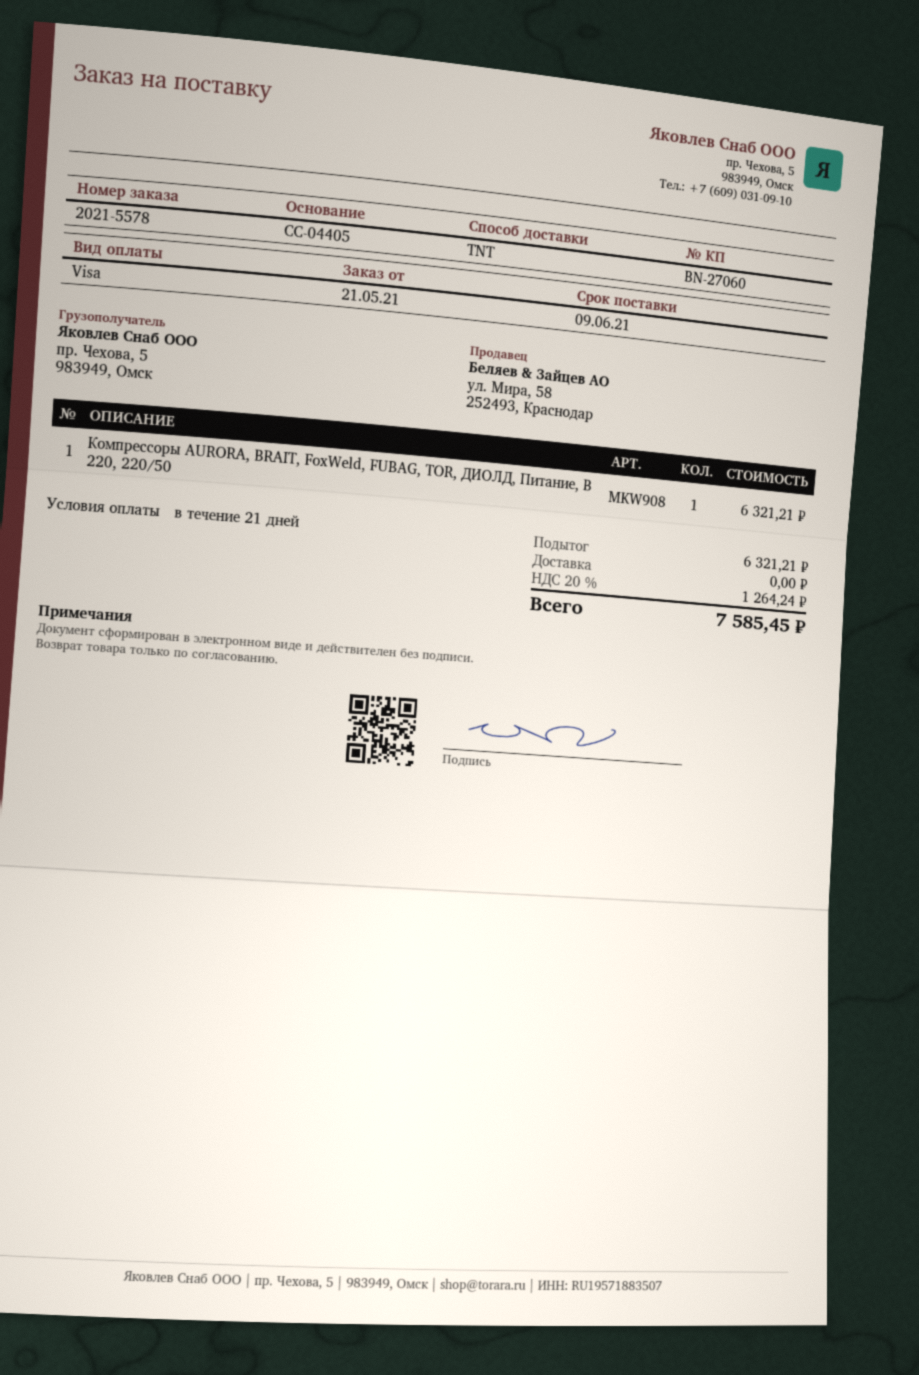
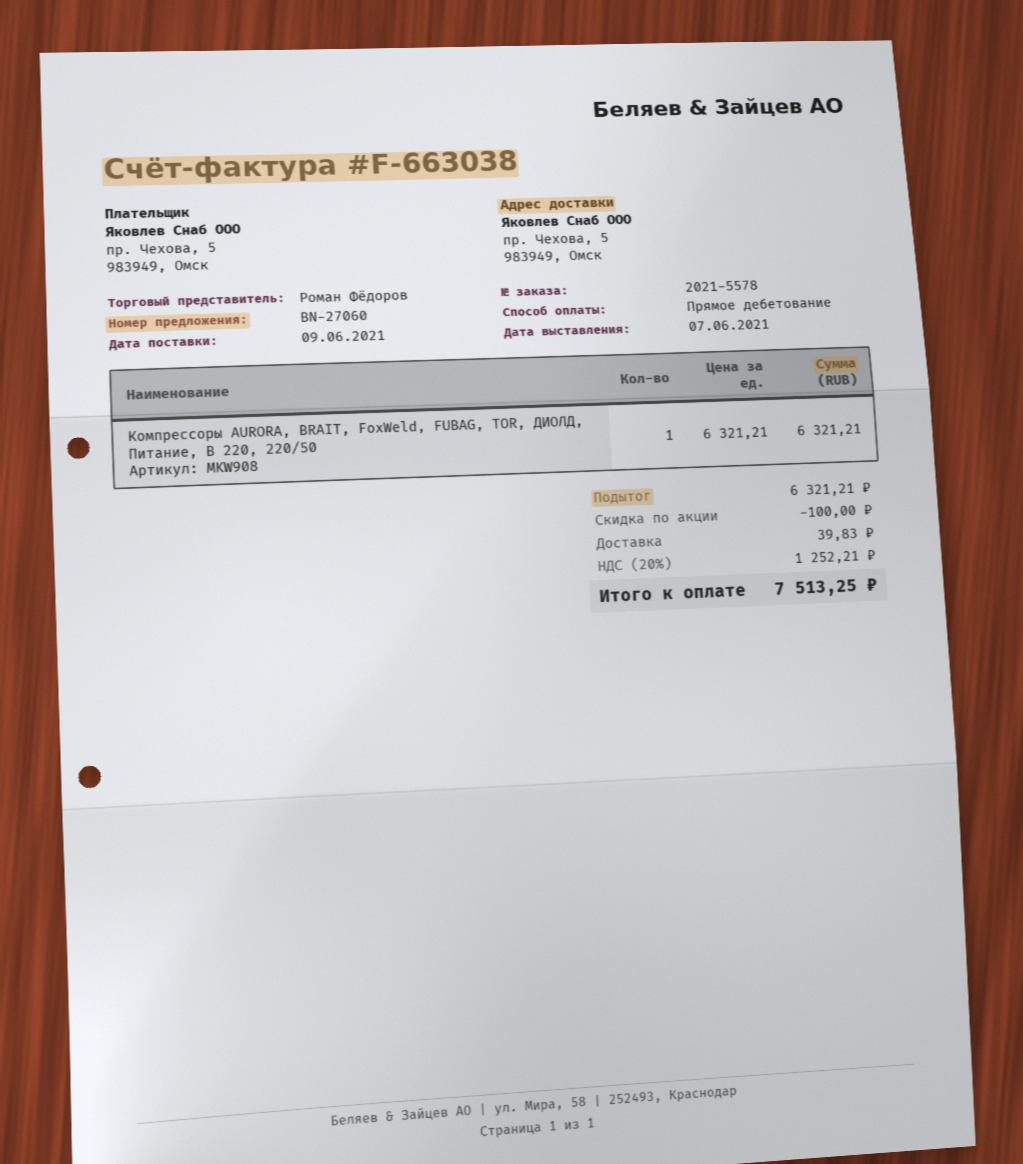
payment method: Visa -> direct debit
discount: none -> 100.00
shipping: 0.00 -> 39.83
tax: 20% = 1264.24 -> 20% = 1252.21
total: 7585.45 -> 7513.25

